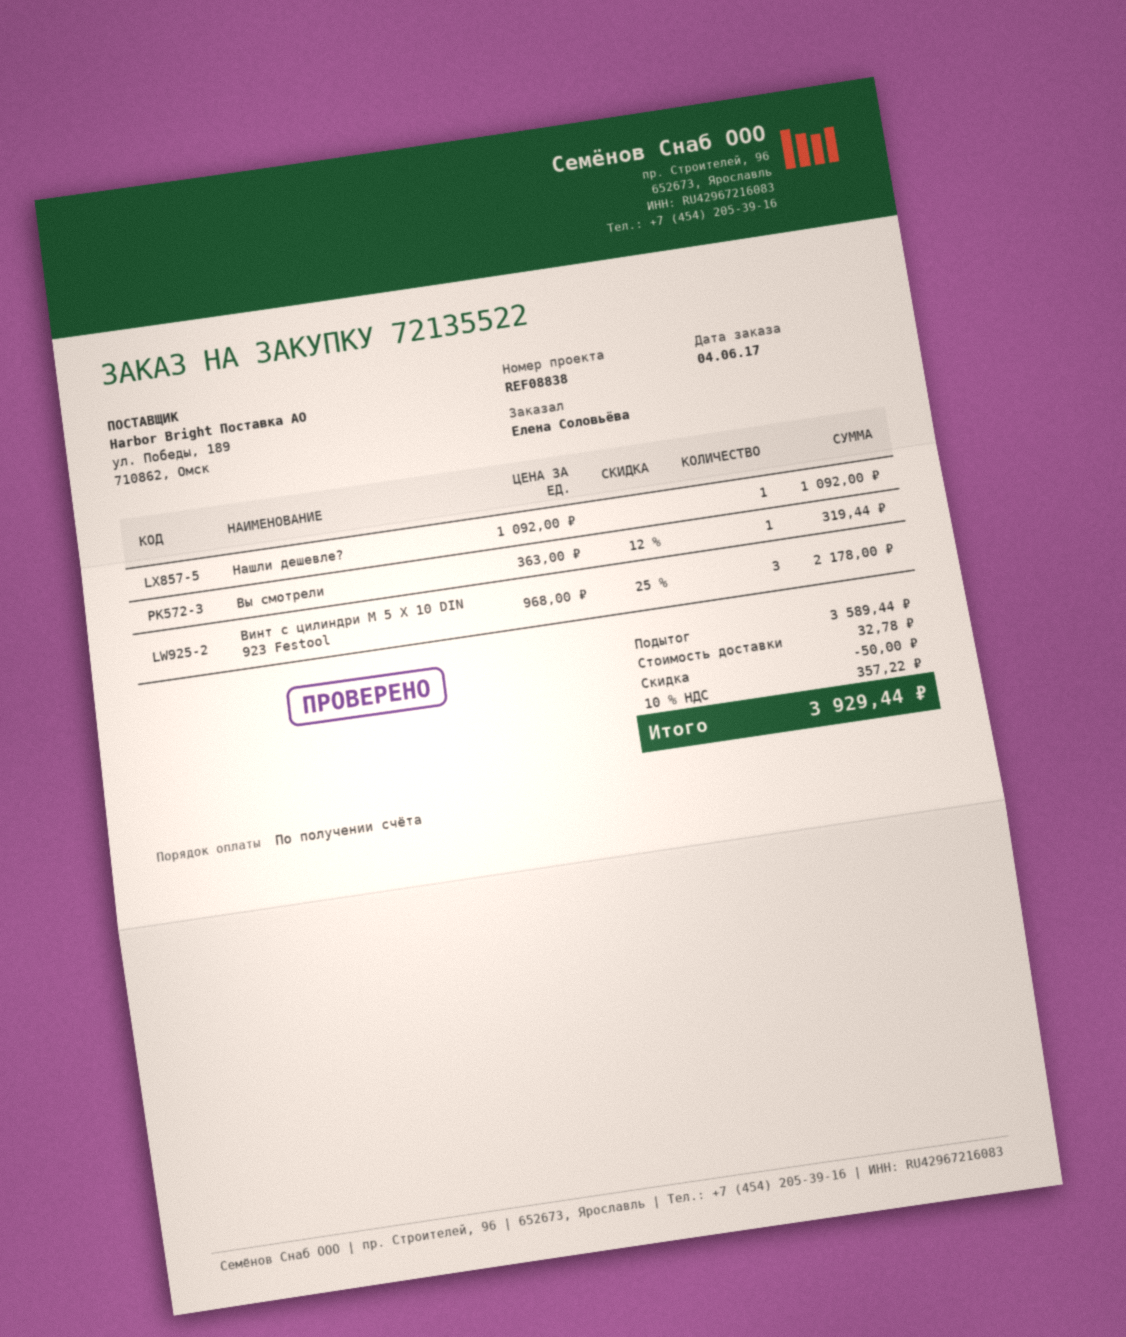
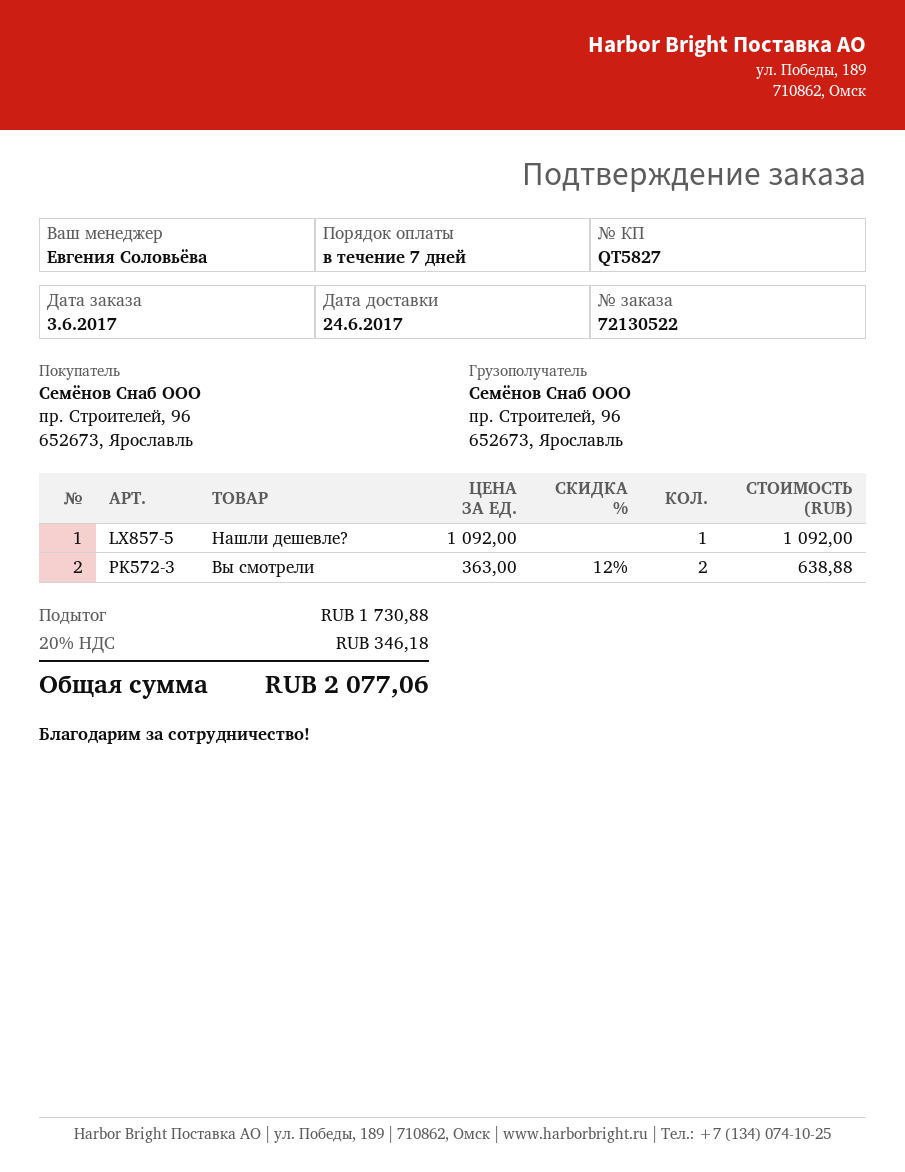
order number: 72135522 -> 72130522
order date: 2017-06-04 -> 2017-06-03
payment terms: on receipt -> 7 days
Вы смотрели: 1 x 363.00 - 12% = 319.44 -> 2 x 363.00 - 12% = 638.88
Винт с цилиндри M 5 X 10 DIN 923 Festool: 3 x 968.00 - 25% = 2178.00 -> none
subtotal: 3589.44 -> 1730.88
discount: 50.00 -> none
shipping: 32.78 -> none
tax: 10% = 357.22 -> 20% = 346.18
total: 3929.44 -> 2077.06

